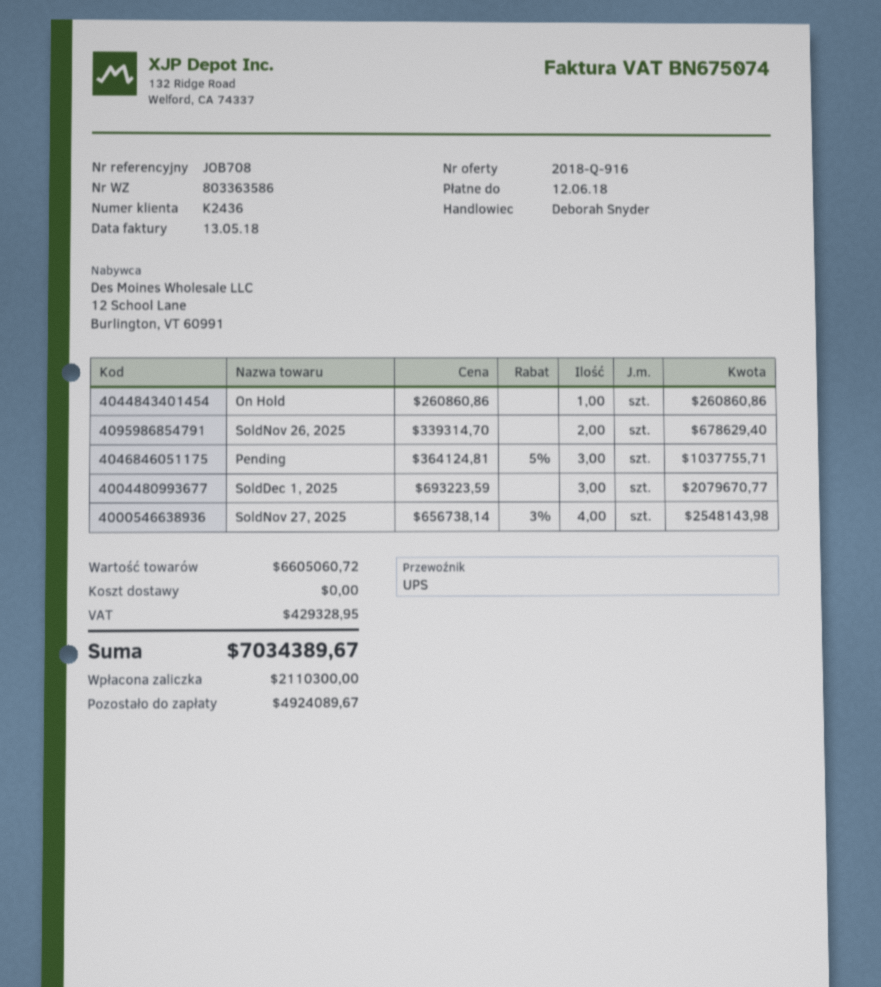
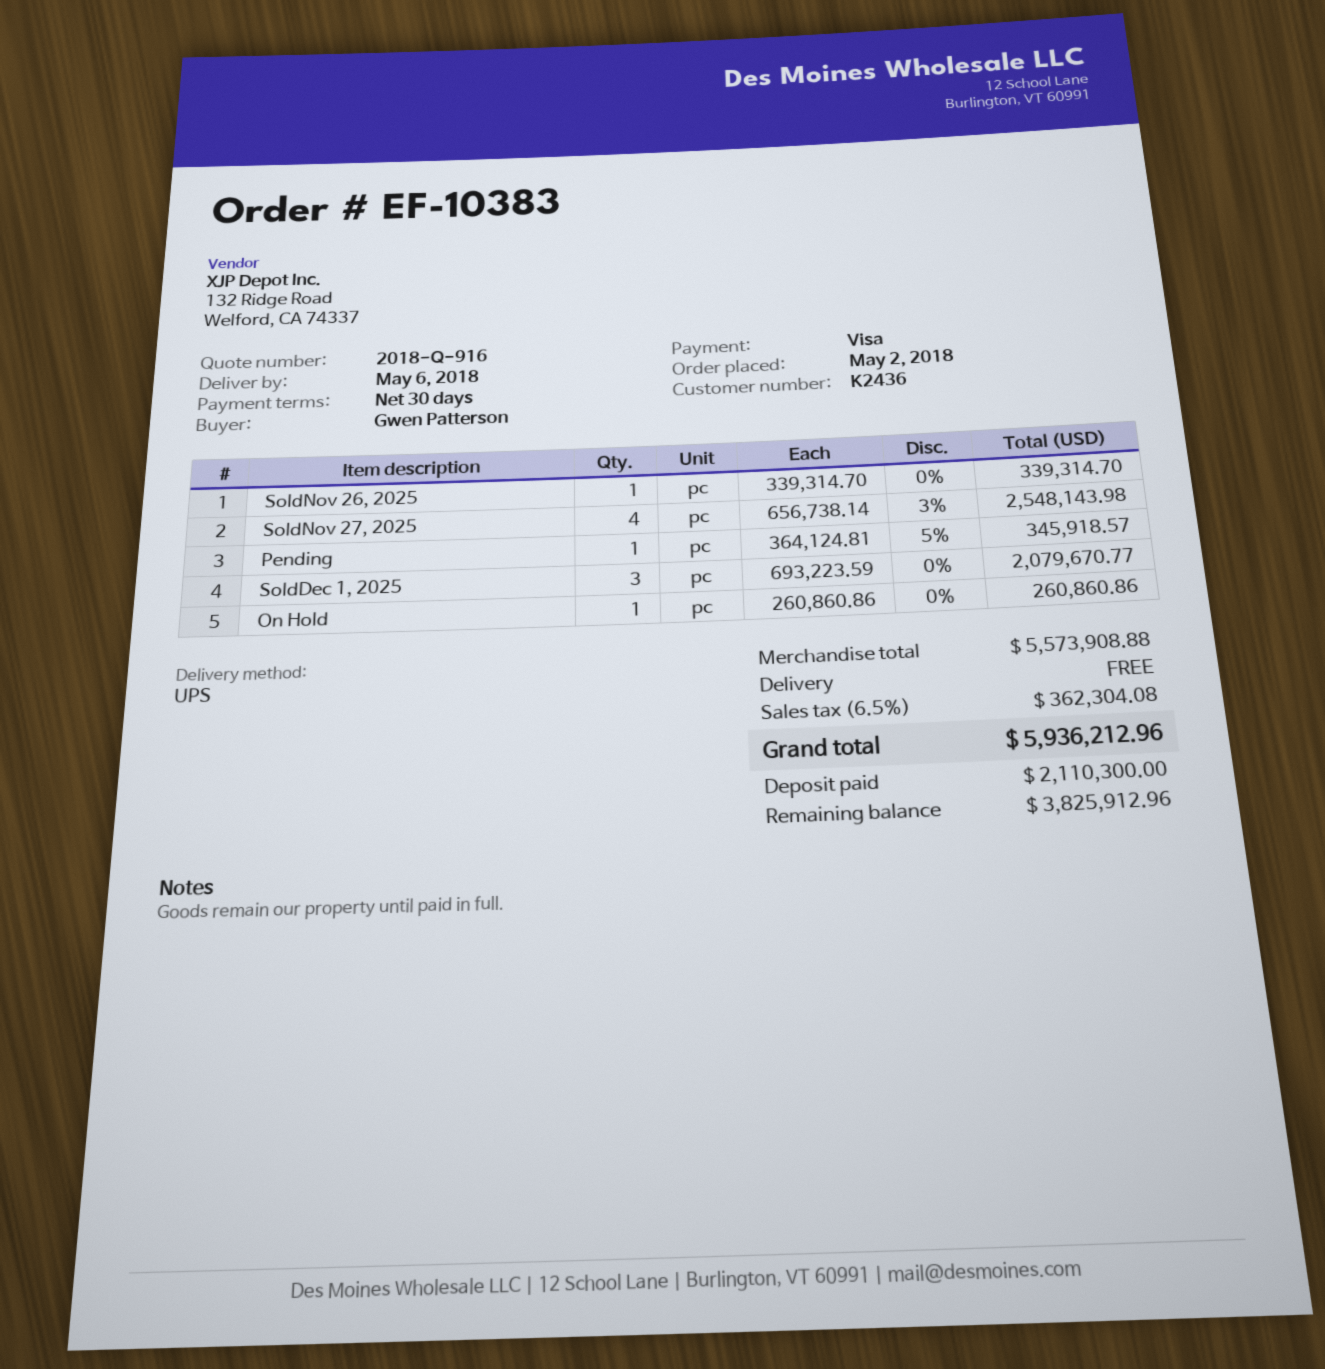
SoldNov 26, 2025: 2 x 339314.70 = 678629.40 -> 1 x 339314.70 = 339314.70
Pending: 3 x 364124.81 - 5% = 1037755.71 -> 1 x 364124.81 - 5% = 345918.57
subtotal: 6605060.72 -> 5573908.88
tax: 429328.95 -> 362304.08
total: 7034389.67 -> 5936212.96
balance: 4924089.67 -> 3825912.96

